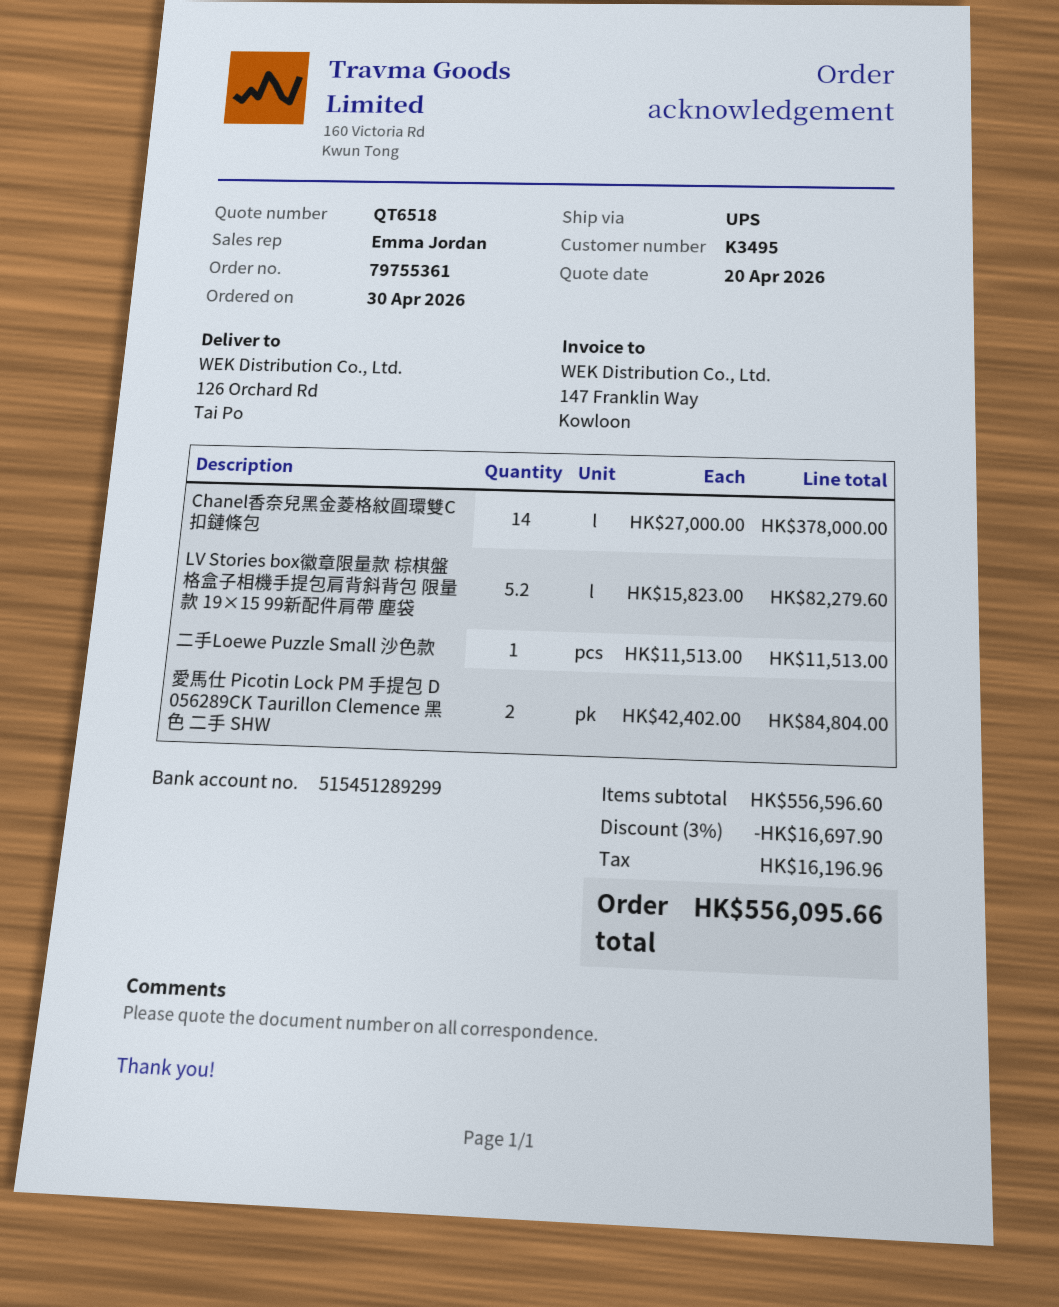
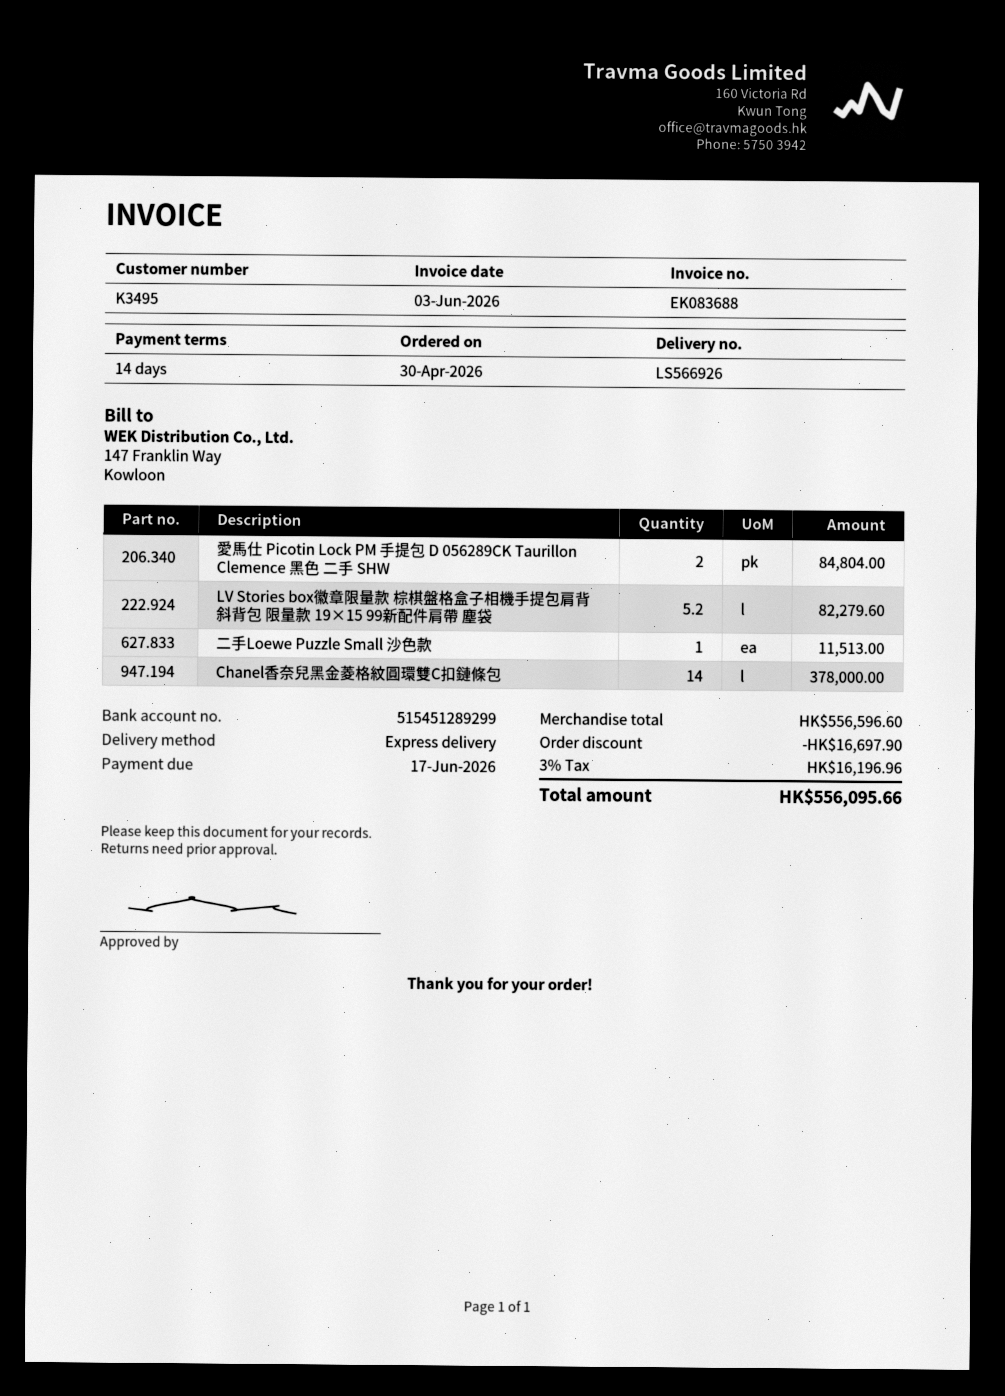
shipping method: UPS -> express

